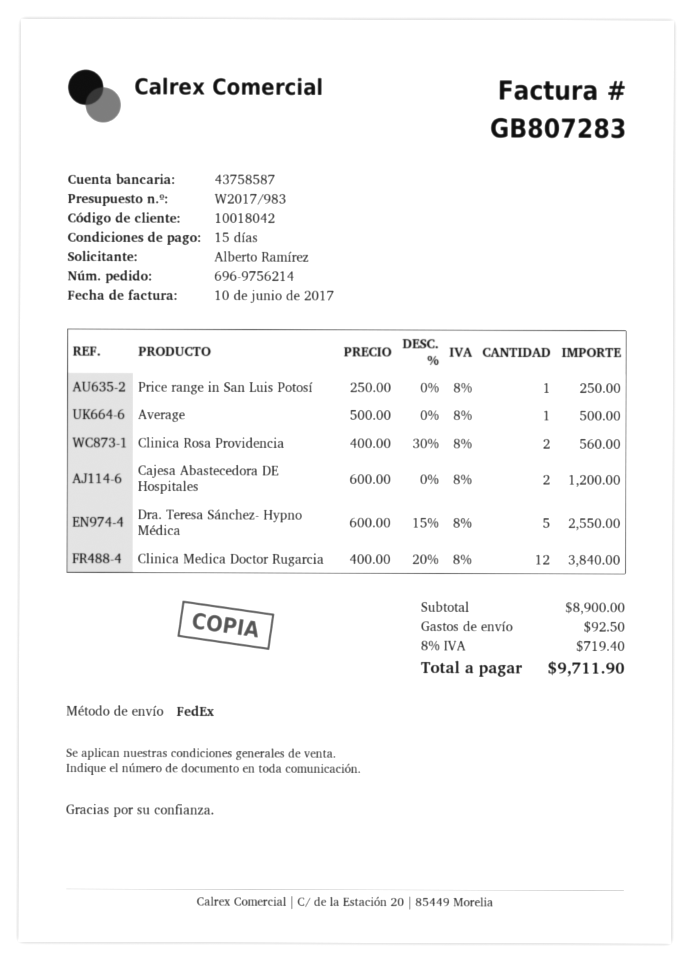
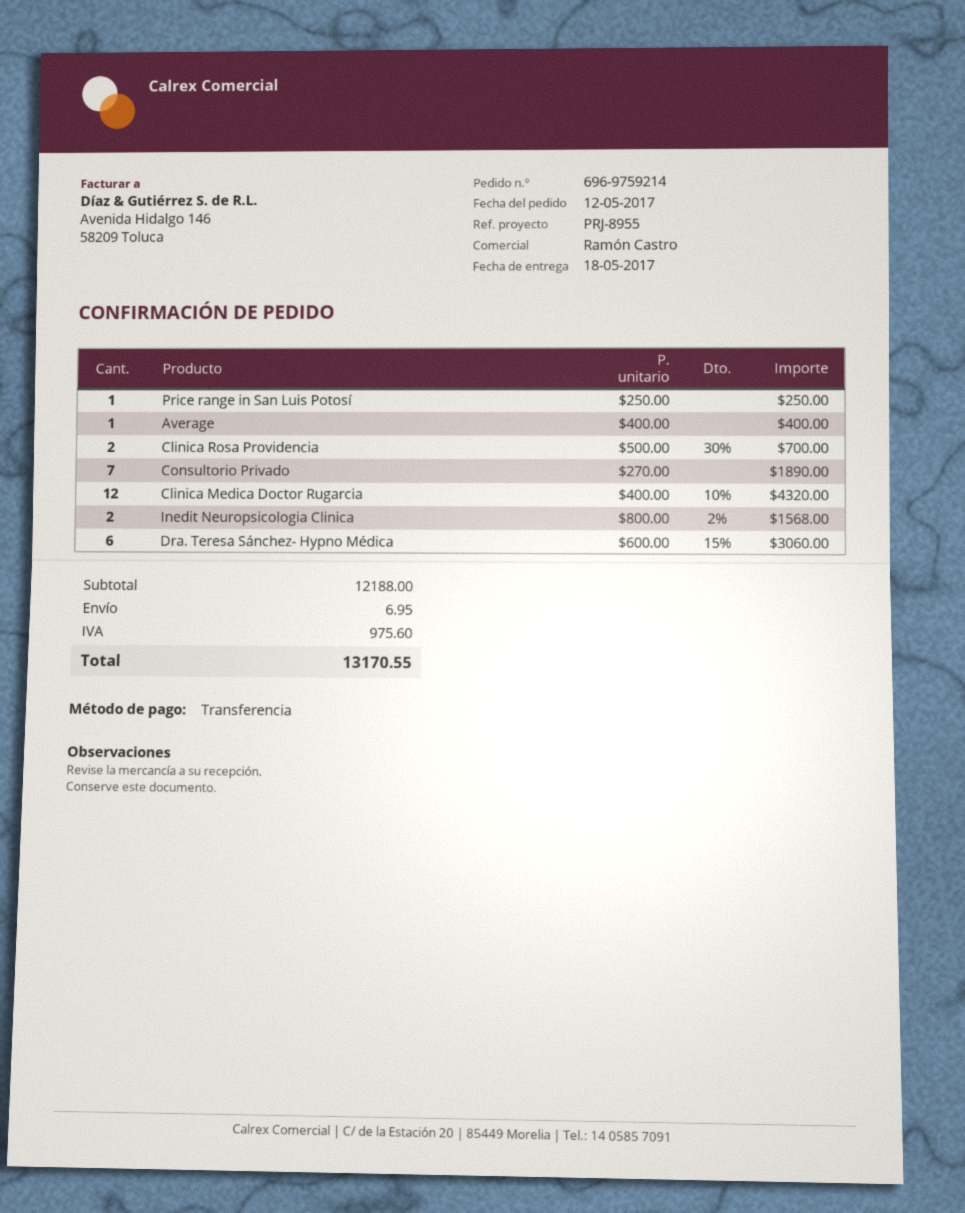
order number: 696-9756214 -> 696-9759214
Average: 1 x 500.00 = 500.00 -> 1 x 400.00 = 400.00
Clinica Rosa Providencia: 2 x 400.00 - 30% = 560.00 -> 2 x 500.00 - 30% = 700.00
Cajesa Abastecedora DE Hospitales: 2 x 600.00 = 1200.00 -> none
Dra. Teresa Sánchez- Hypno Médica: 5 x 600.00 - 15% = 2550.00 -> 6 x 600.00 - 15% = 3060.00
Clinica Medica Doctor Rugarcia: 12 x 400.00 - 20% = 3840.00 -> 12 x 400.00 - 10% = 4320.00
Consultorio Privado: none -> 7 x 270.00 = 1890.00
Inedit Neuropsicologia Clinica: none -> 2 x 800.00 - 2% = 1568.00
subtotal: 8900.00 -> 12188.00
shipping: 92.50 -> 6.95
tax: 719.40 -> 975.60
total: 9711.90 -> 13170.55

